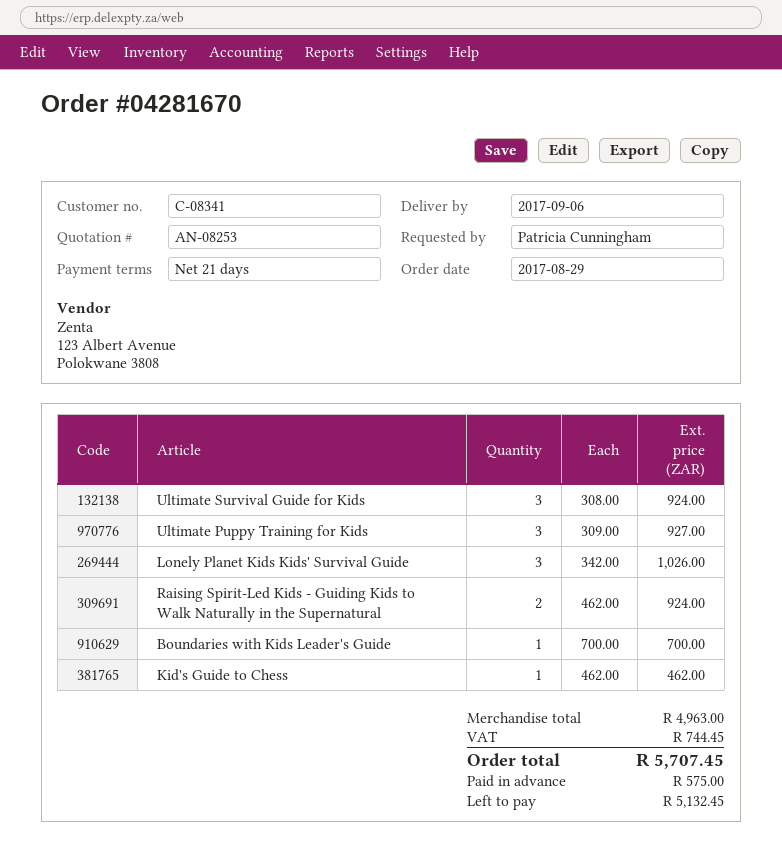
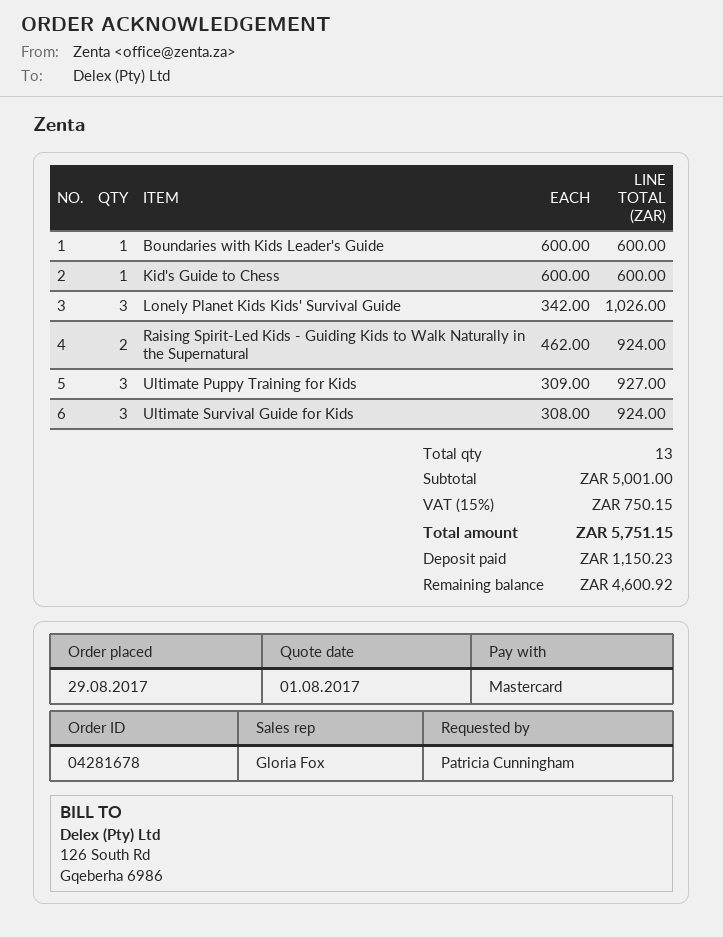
order number: 04281670 -> 04281678
Boundaries with Kids Leader's Guide: 1 x 700.00 = 700.00 -> 1 x 600.00 = 600.00
Kid's Guide to Chess: 1 x 462.00 = 462.00 -> 1 x 600.00 = 600.00
subtotal: 4963.00 -> 5001.00
tax: 744.45 -> 750.15
total: 5707.45 -> 5751.15
deposit: 575.00 -> 1150.23
balance: 5132.45 -> 4600.92

